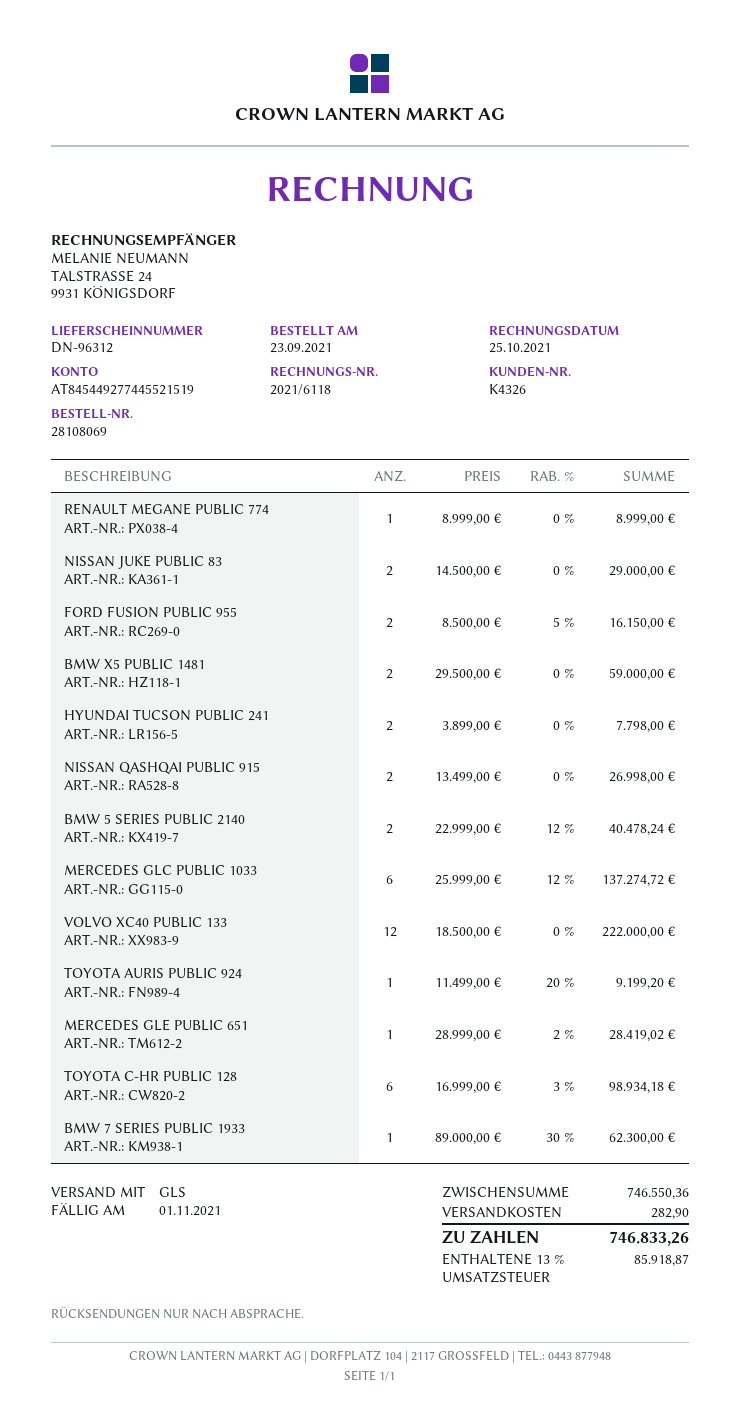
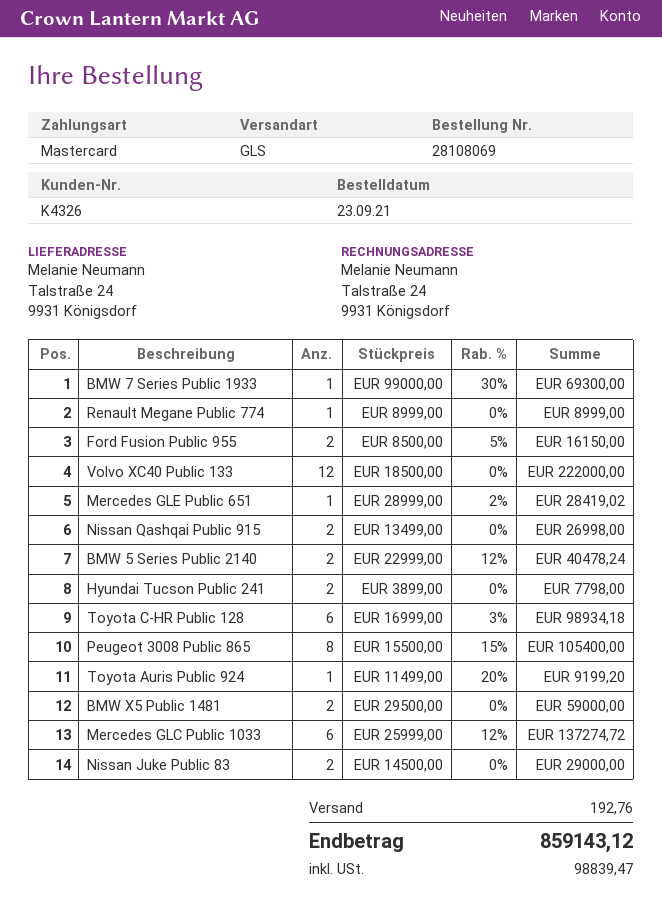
BMW 7 SERIES PUBLIC 1933: 1 x 89000.00 - 30% = 62300.00 -> 1 x 99000.00 - 30% = 69300.00
Peugeot 3008 Public 865: none -> 8 x 15500.00 - 15% = 105400.00
shipping: 282.90 -> 192.76
tax: 85918.87 -> 98839.47
total: 746833.26 -> 859143.12

